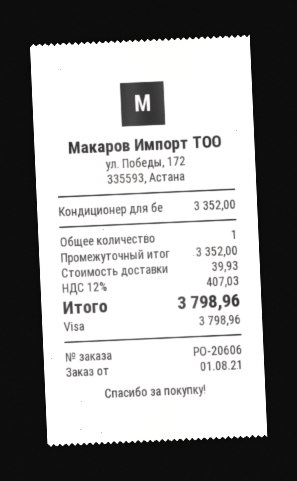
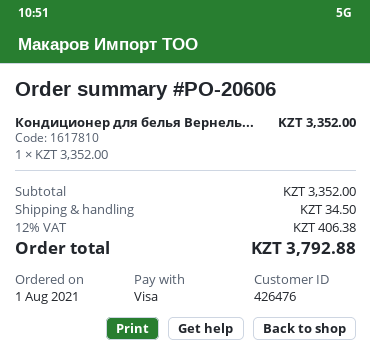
shipping: 39.93 -> 34.50
tax: 12% = 407.03 -> 12% = 406.38
total: 3798.96 -> 3792.88

